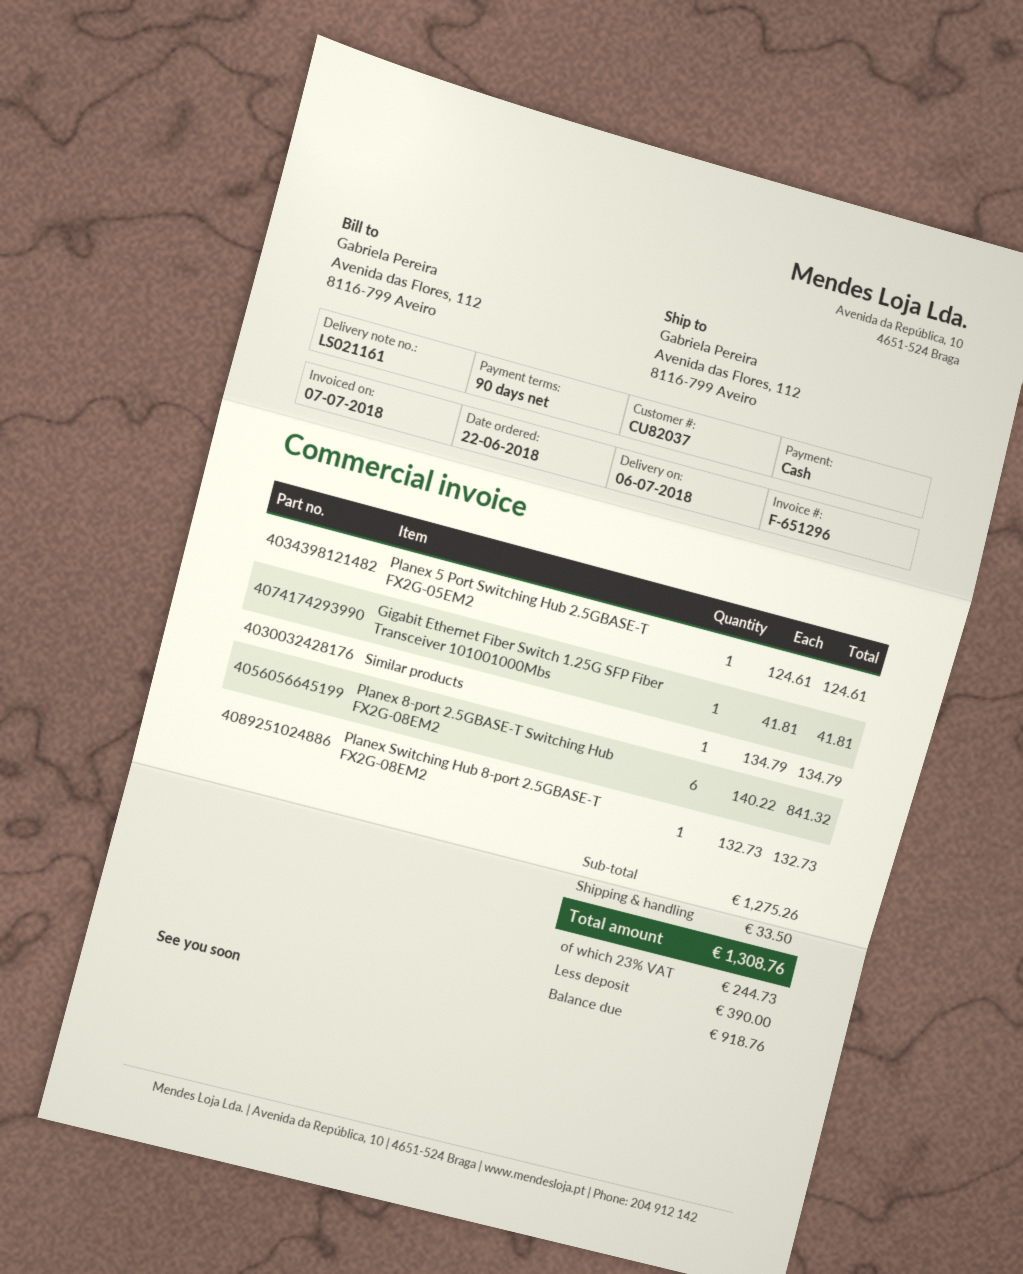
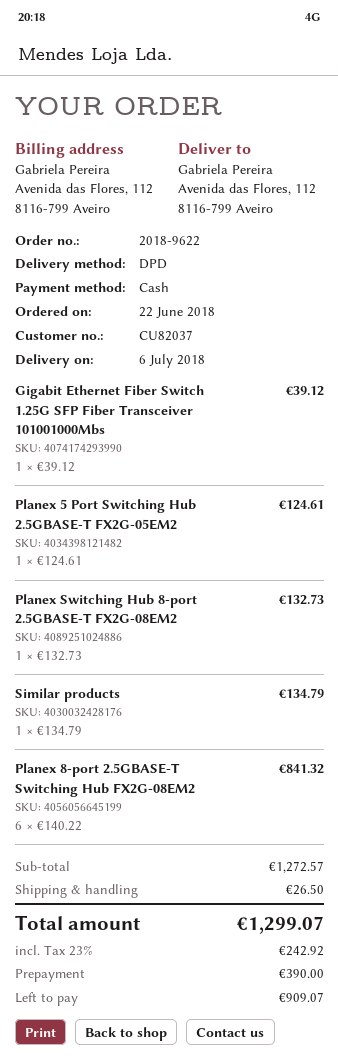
Gigabit Ethernet Fiber Switch 1.25G SFP Fiber Transceiver 101001000Mbs: 1 x 41.81 = 41.81 -> 1 x 39.12 = 39.12
subtotal: 1275.26 -> 1272.57
shipping: 33.50 -> 26.50
tax: 23% = 244.73 -> 23% = 242.92
total: 1308.76 -> 1299.07
balance: 918.76 -> 909.07

